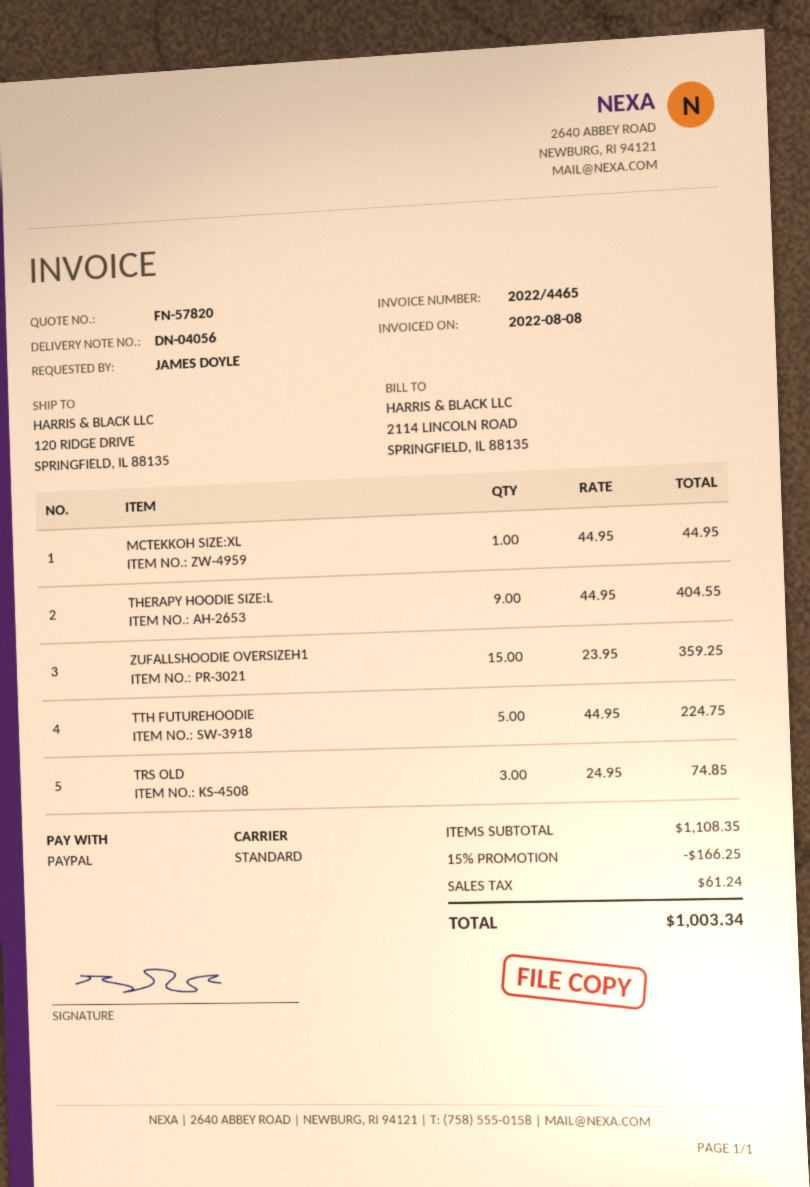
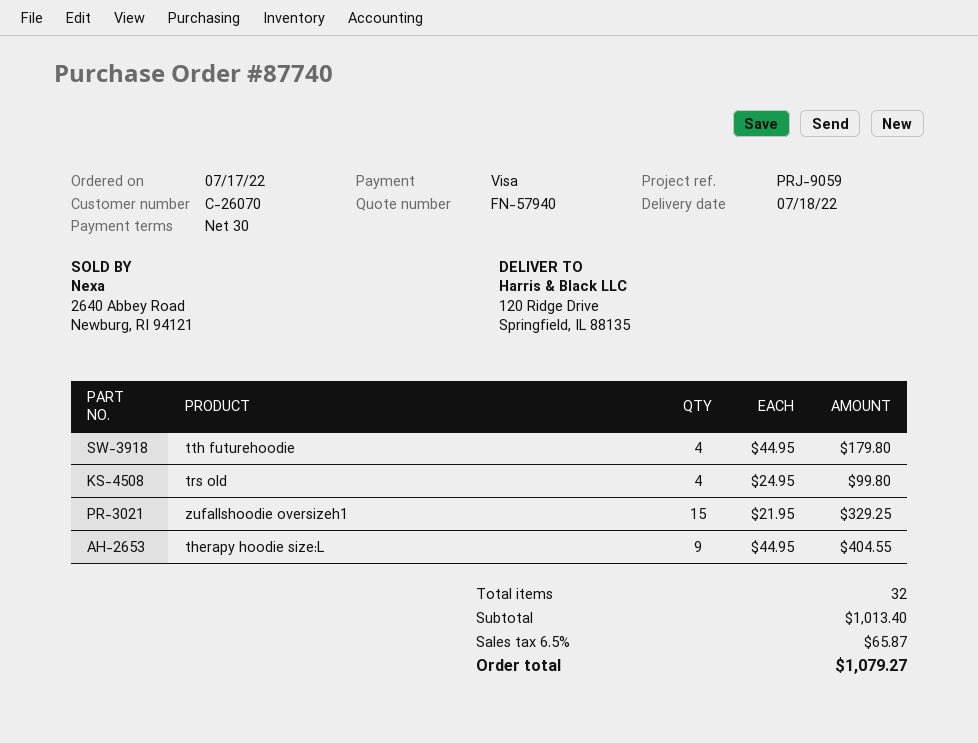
quote number: FN-57820 -> FN-57940
payment method: PayPal -> Visa
MCTEKKOH SIZE:XL: 1 x 44.95 = 44.95 -> none
ZUFALLSHOODIE OVERSIZEH1: 15 x 23.95 = 359.25 -> 15 x 21.95 = 329.25
TTH FUTUREHOODIE: 5 x 44.95 = 224.75 -> 4 x 44.95 = 179.80
TRS OLD: 3 x 24.95 = 74.85 -> 4 x 24.95 = 99.80
subtotal: 1108.35 -> 1013.40
discount: 15% = 166.25 -> none
tax: 61.24 -> 65.87
total: 1003.34 -> 1079.27

